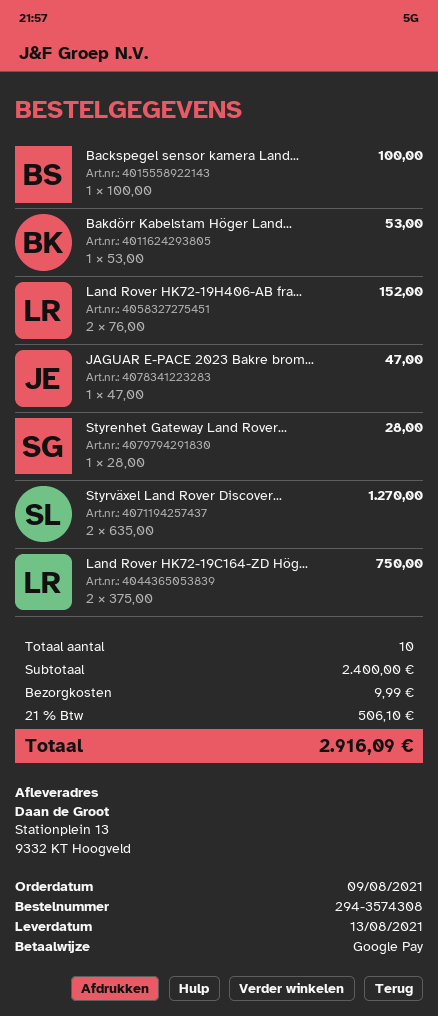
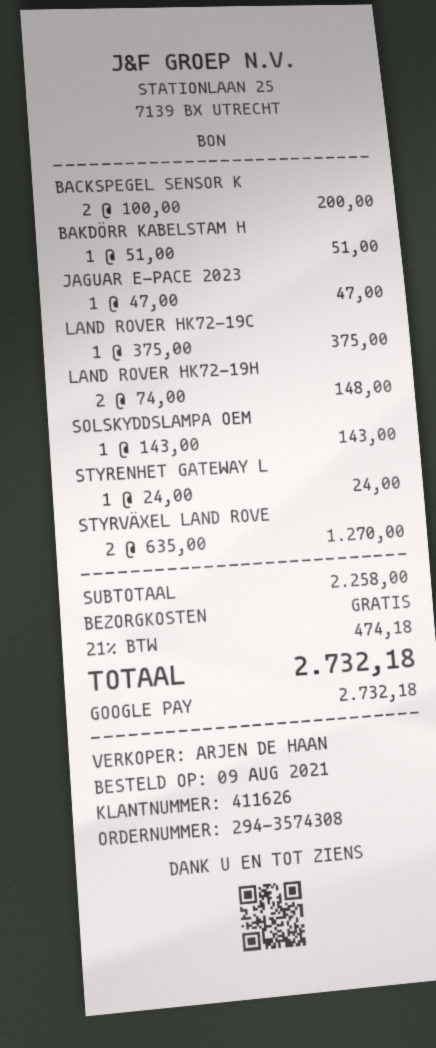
Backspegel sensor kamera Land...: 1 x 100.00 = 100.00 -> 2 x 100.00 = 200.00
Bakdörr Kabelstam Höger Land...: 1 x 53.00 = 53.00 -> 1 x 51.00 = 51.00
Land Rover HK72-19H406-AB fra...: 2 x 76.00 = 152.00 -> 2 x 74.00 = 148.00
Styrenhet Gateway Land Rover...: 1 x 28.00 = 28.00 -> 1 x 24.00 = 24.00
Land Rover HK72-19C164-ZD Hög...: 2 x 375.00 = 750.00 -> 1 x 375.00 = 375.00
SOLSKYDDSLAMPA OEM: none -> 1 x 143.00 = 143.00
subtotal: 2400.00 -> 2258.00
shipping: 9.99 -> 0.00
tax: 21% = 506.10 -> 21% = 474.18
total: 2916.09 -> 2732.18

